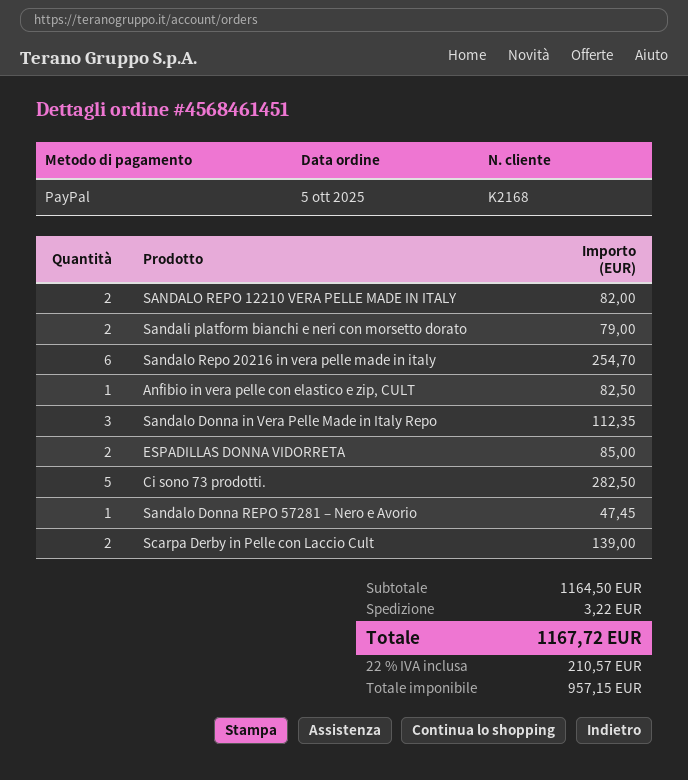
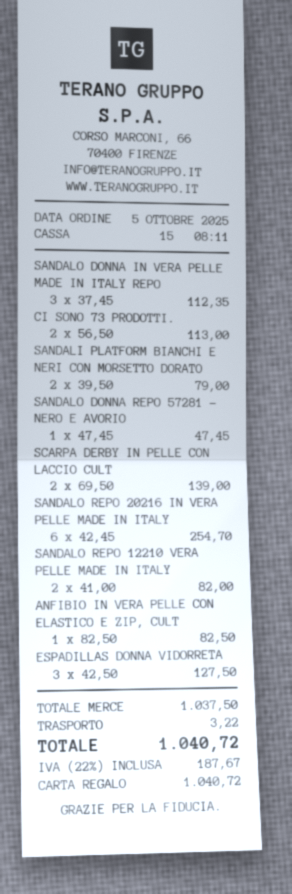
payment method: PayPal -> gift card
ESPADILLAS DONNA VIDORRETA: 2 for 85.00 -> 3 for 127.50
Ci sono 73 prodotti.: 5 for 282.50 -> 2 for 113.00
subtotal: 1164.50 -> 1037.50
tax: 22% = 210.57 -> 22% = 187.67
total: 1167.72 -> 1040.72

